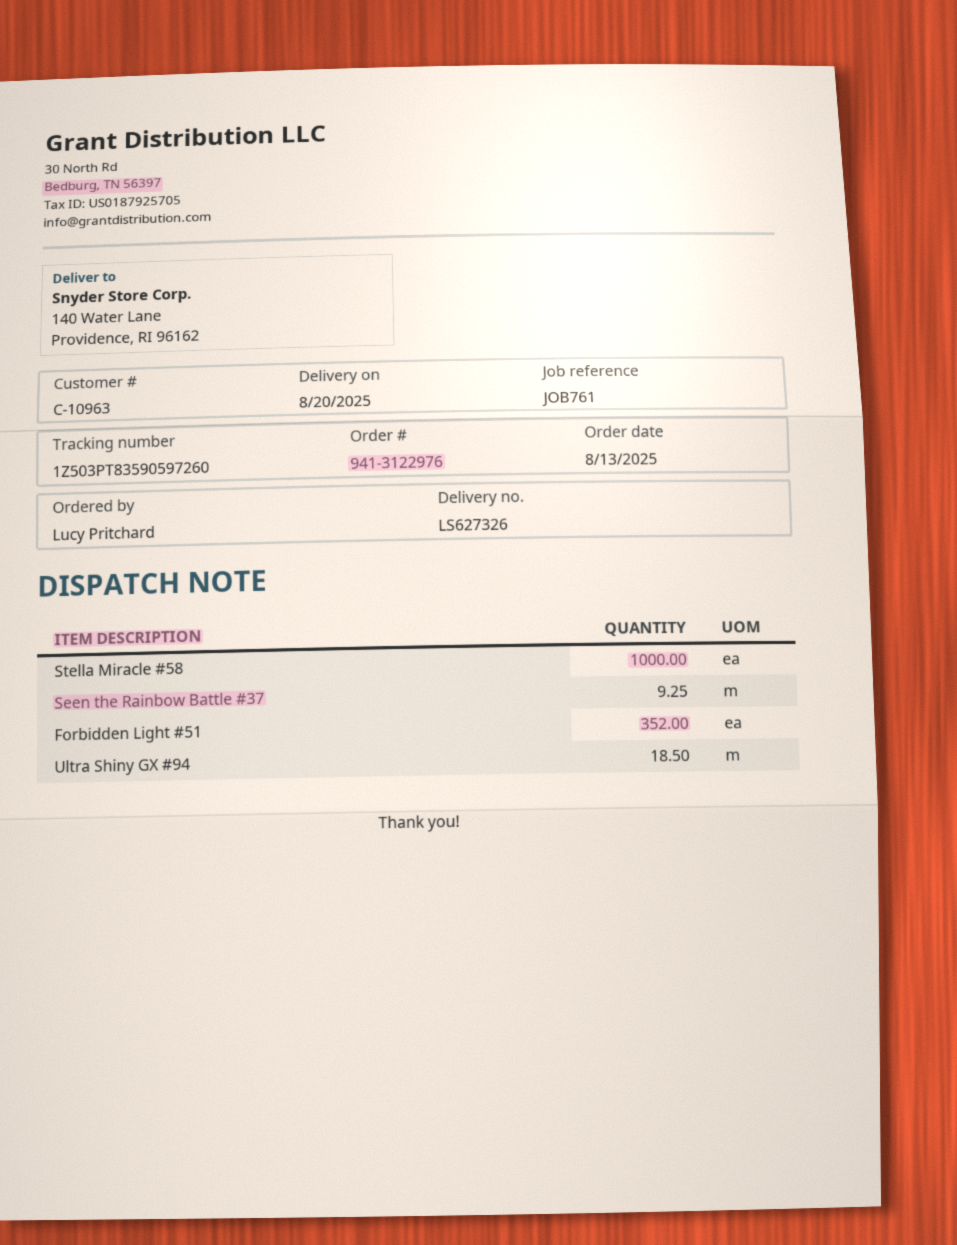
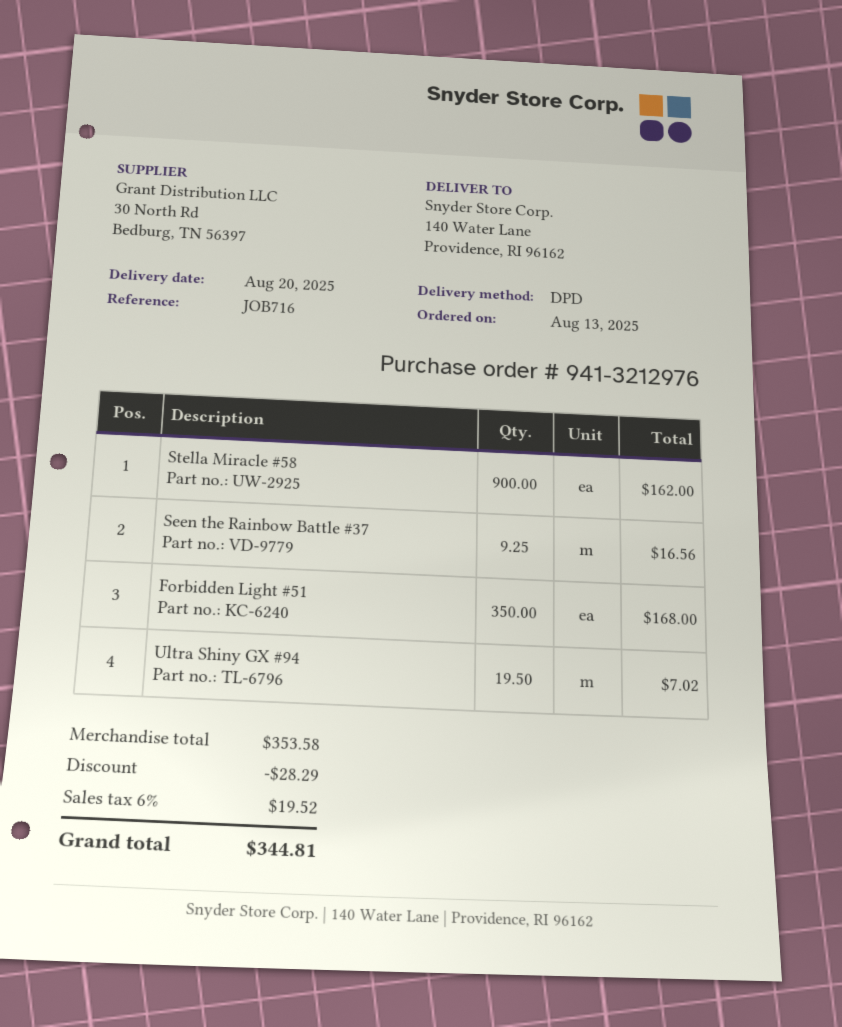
order number: 941-3122976 -> 941-3212976
reference: JOB761 -> JOB716
Stella Miracle #58: 1000 -> 900
Forbidden Light #51: 352 -> 350
Ultra Shiny GX #94: 18.5 -> 19.5

